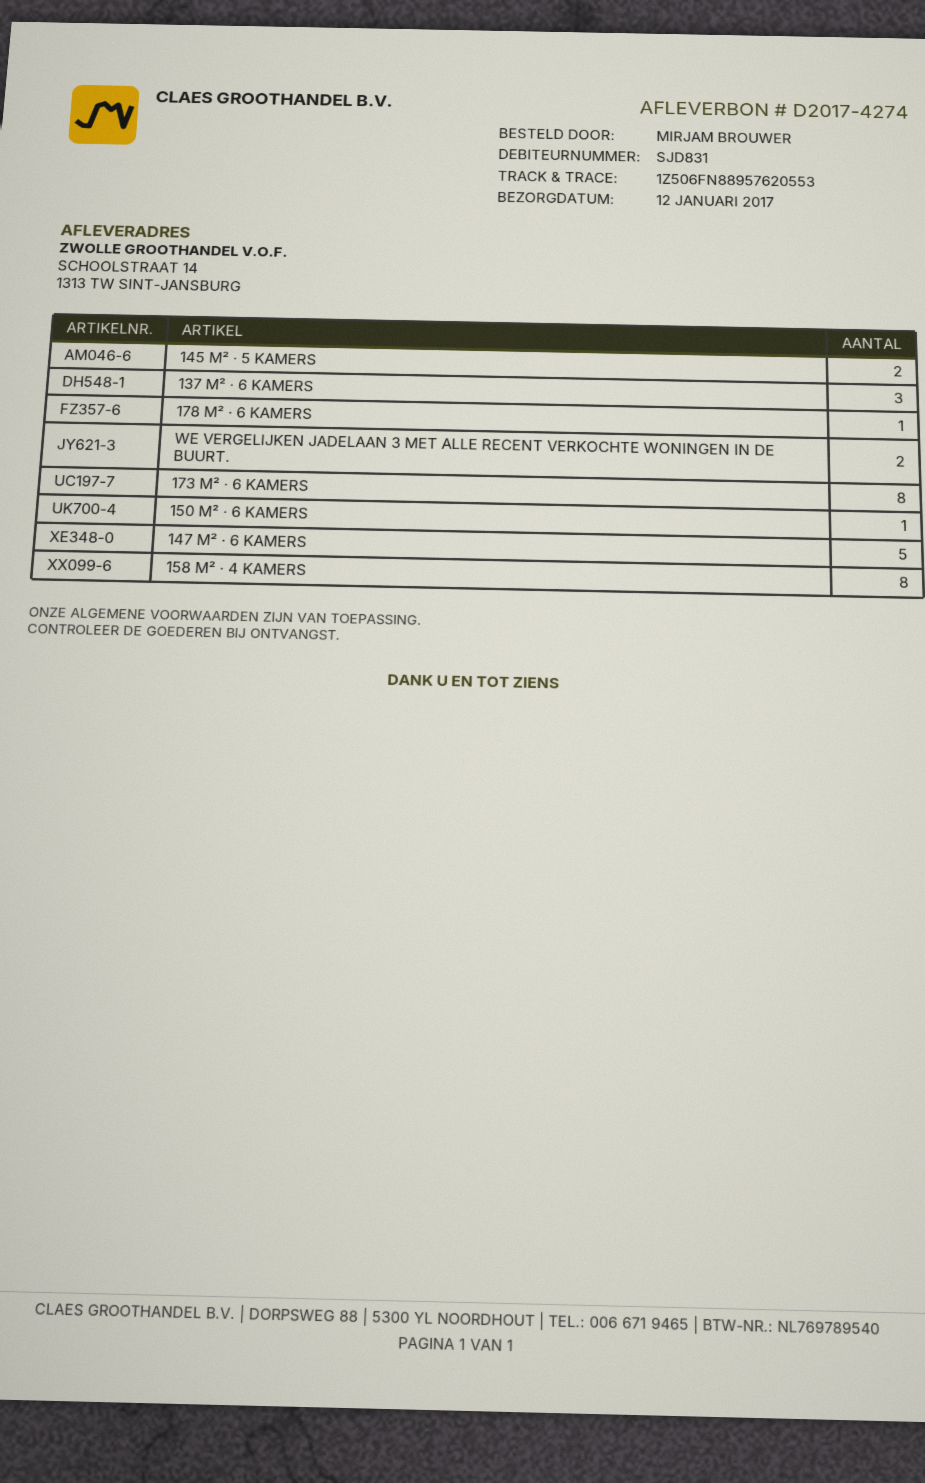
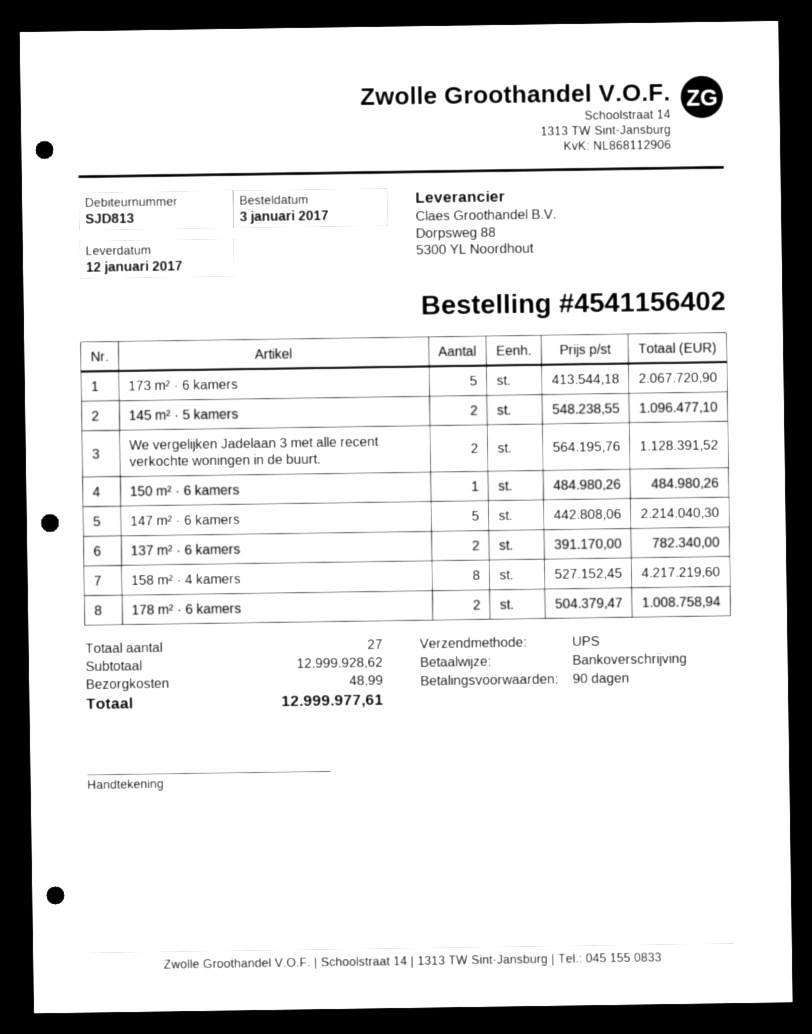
customer number: SJD831 -> SJD813
137 M² · 6 KAMERS: 3 -> 2
178 M² · 6 KAMERS: 1 -> 2
173 M² · 6 KAMERS: 8 -> 5

